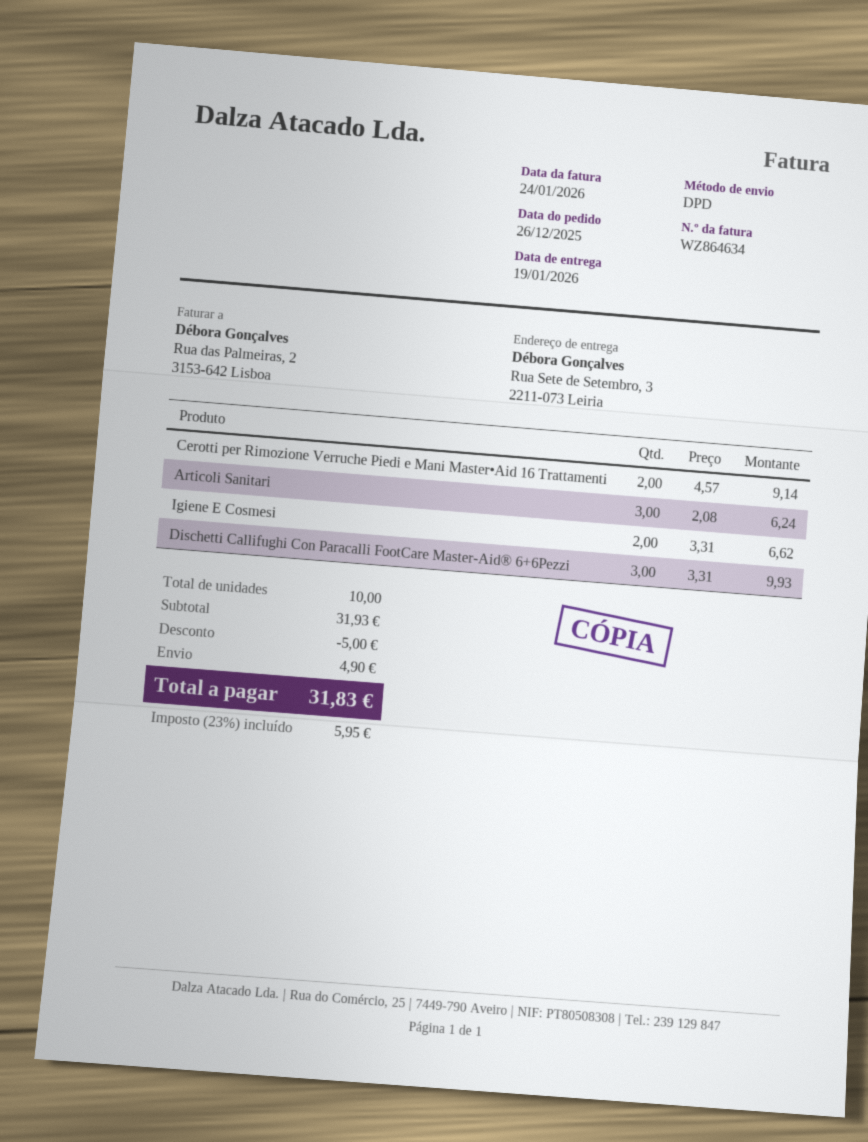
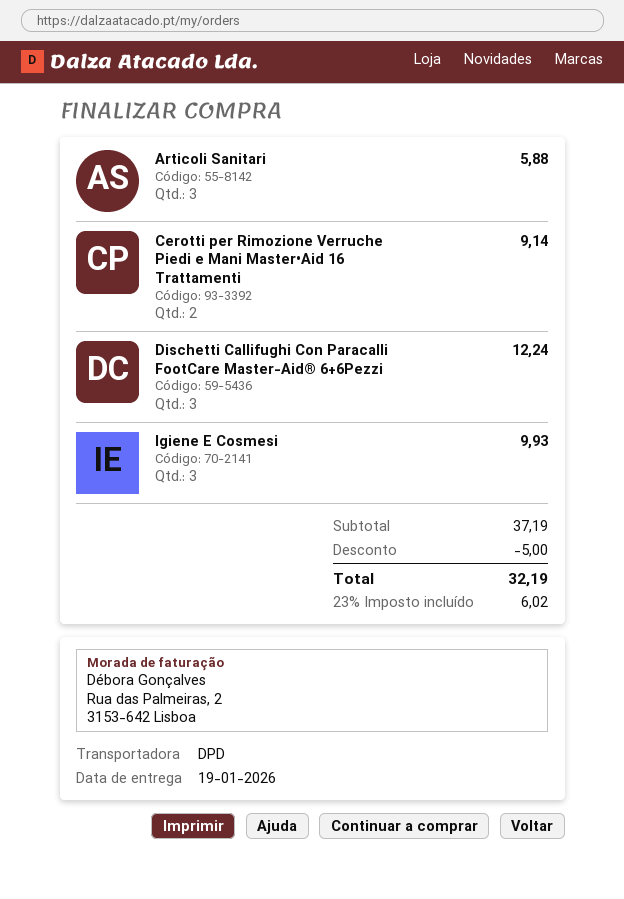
Articoli Sanitari: 3 for 6.24 -> 3 for 5.88
Igiene E Cosmesi: 2 for 6.62 -> 3 for 9.93
Dischetti Callifughi Con Paracalli FootCare Master-Aid® 6+6Pezzi: 3 for 9.93 -> 3 for 12.24
subtotal: 31.93 -> 37.19
shipping: 4.90 -> none
tax: 23% = 5.95 -> 23% = 6.02
total: 31.83 -> 32.19

